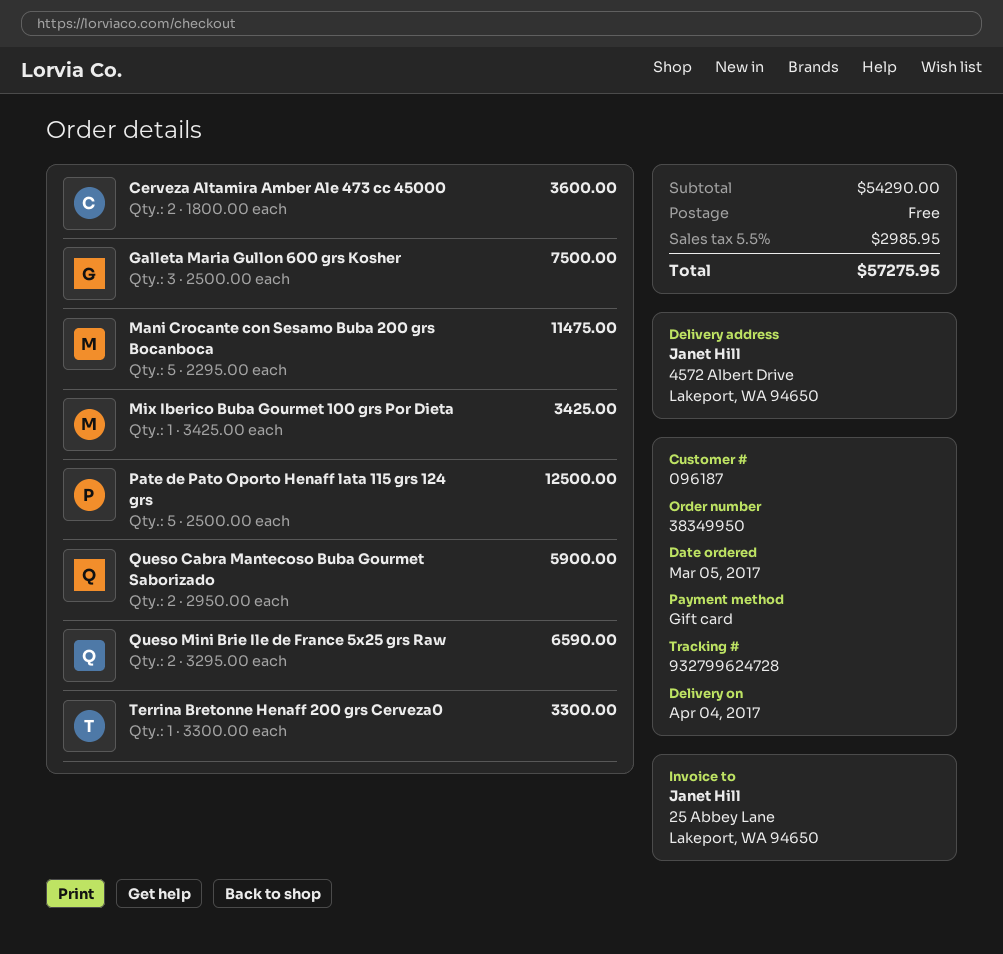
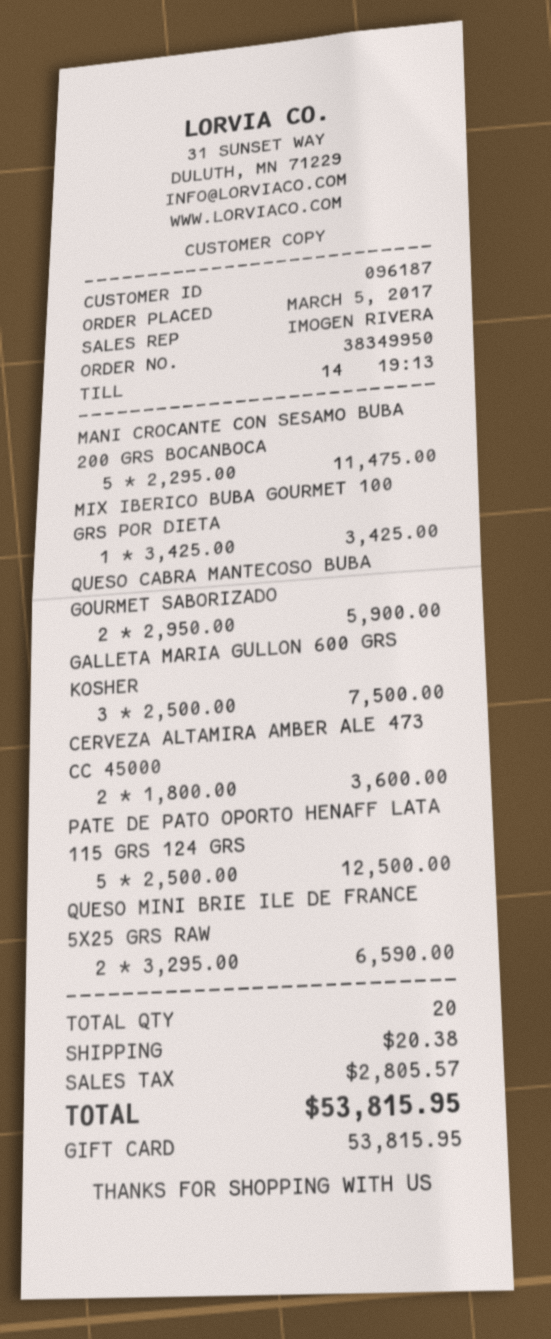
Terrina Bretonne Henaff 200 grs Cerveza0: 1 x 3300.00 = 3300.00 -> none
shipping: 0.00 -> 20.38
tax: 2985.95 -> 2805.57
total: 57275.95 -> 53815.95

